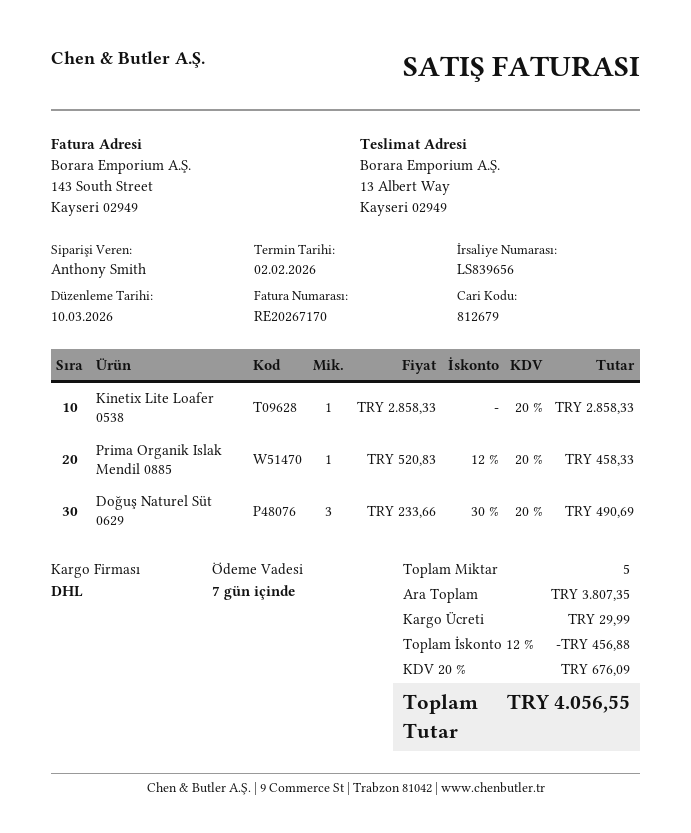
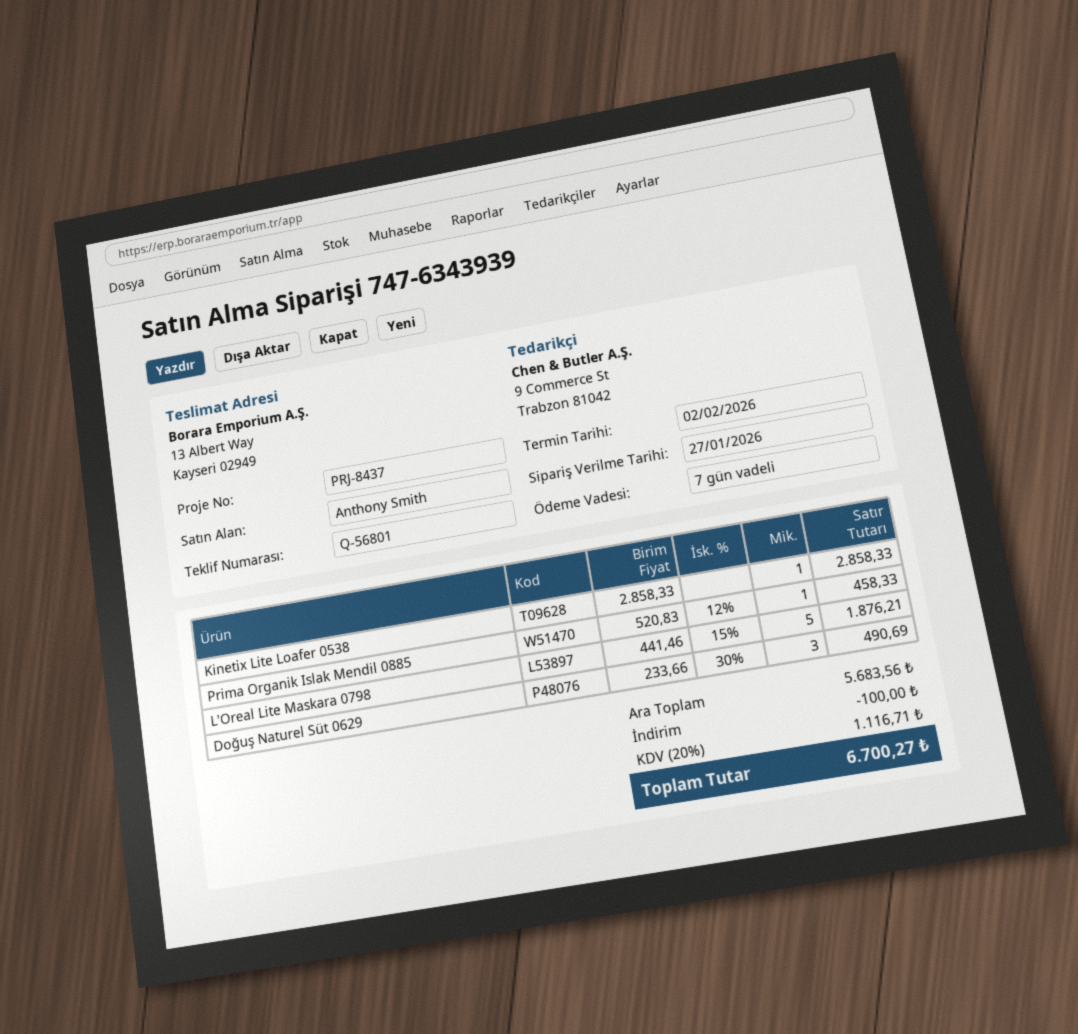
L'Oreal Lite Maskara 0798: none -> 5 x 441.46 - 15% = 1876.21
subtotal: 3807.35 -> 5683.56
discount: 456.88 -> 100.00
shipping: 29.99 -> none
tax: 20% = 676.09 -> 20% = 1116.71
total: 4056.55 -> 6700.27

